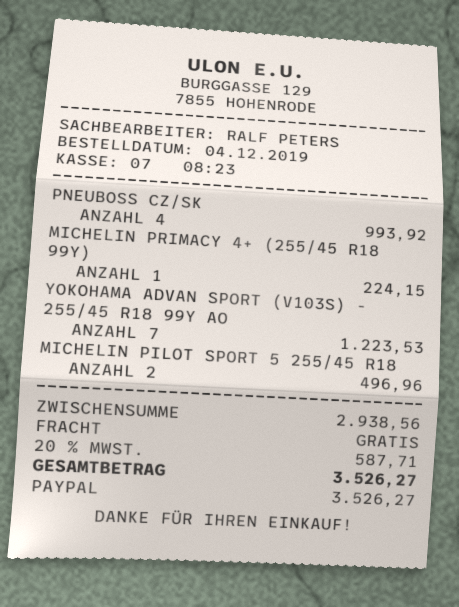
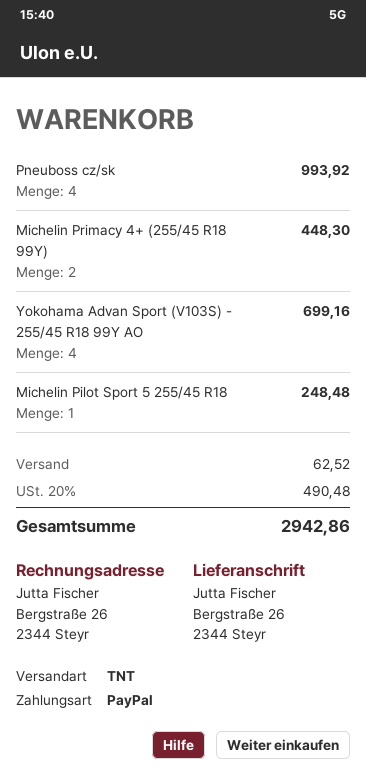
MICHELIN PRIMACY 4+ (255/45 R18 99Y): 1 for 224.15 -> 2 for 448.30
YOKOHAMA ADVAN SPORT (V103S) - 255/45 R18 99Y AO: 7 for 1223.53 -> 4 for 699.16
MICHELIN PILOT SPORT 5 255/45 R18: 2 for 496.96 -> 1 for 248.48
shipping: 0.00 -> 62.52
tax: 20% = 587.71 -> 20% = 490.48
total: 3526.27 -> 2942.86

